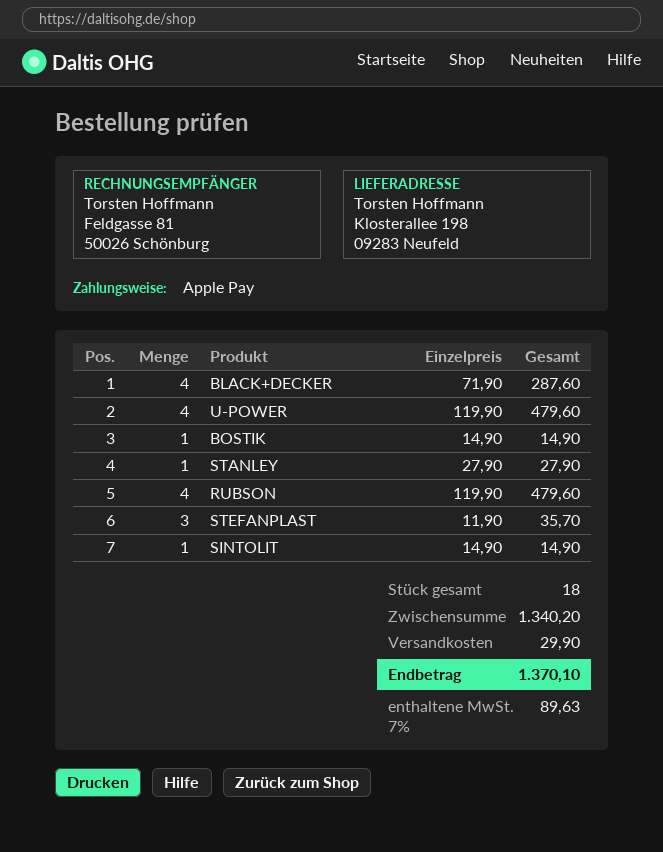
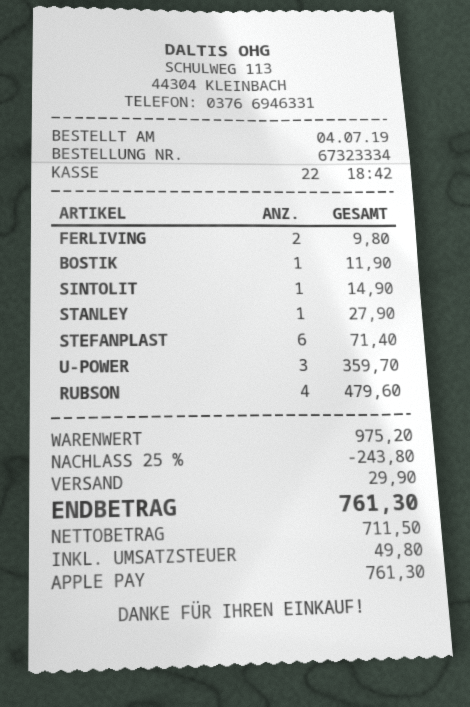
BLACK+DECKER: 4 for 287.60 -> none
U-POWER: 4 for 479.60 -> 3 for 359.70
BOSTIK: 1 for 14.90 -> 1 for 11.90
STEFANPLAST: 3 for 35.70 -> 6 for 71.40
FERLIVING: none -> 2 for 9.80
subtotal: 1340.20 -> 975.20
discount: none -> 25% = 243.80
tax: 89.63 -> 49.80
total: 1370.10 -> 761.30

